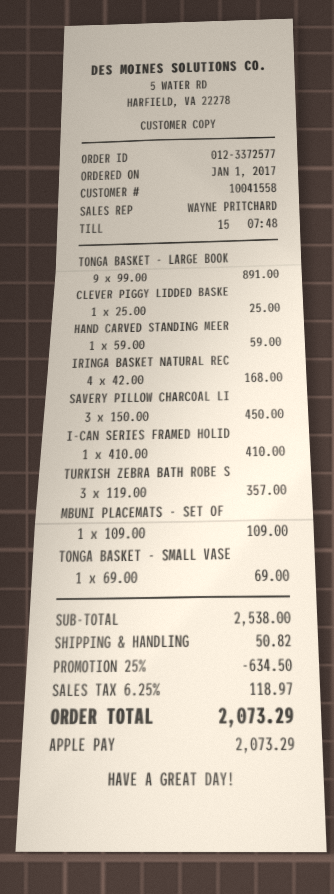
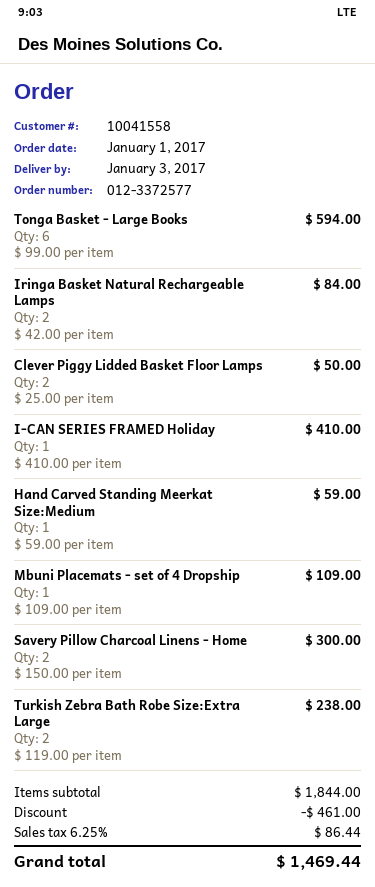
TONGA BASKET - LARGE BOOK: 9 x 99.00 = 891.00 -> 6 x 99.00 = 594.00
CLEVER PIGGY LIDDED BASKE: 1 x 25.00 = 25.00 -> 2 x 25.00 = 50.00
IRINGA BASKET NATURAL REC: 4 x 42.00 = 168.00 -> 2 x 42.00 = 84.00
SAVERY PILLOW CHARCOAL LI: 3 x 150.00 = 450.00 -> 2 x 150.00 = 300.00
TURKISH ZEBRA BATH ROBE S: 3 x 119.00 = 357.00 -> 2 x 119.00 = 238.00
TONGA BASKET - SMALL VASE: 1 x 69.00 = 69.00 -> none
subtotal: 2538.00 -> 1844.00
discount: 634.50 -> 461.00
shipping: 50.82 -> none
tax: 6.25% = 118.97 -> 6.25% = 86.44
total: 2073.29 -> 1469.44

